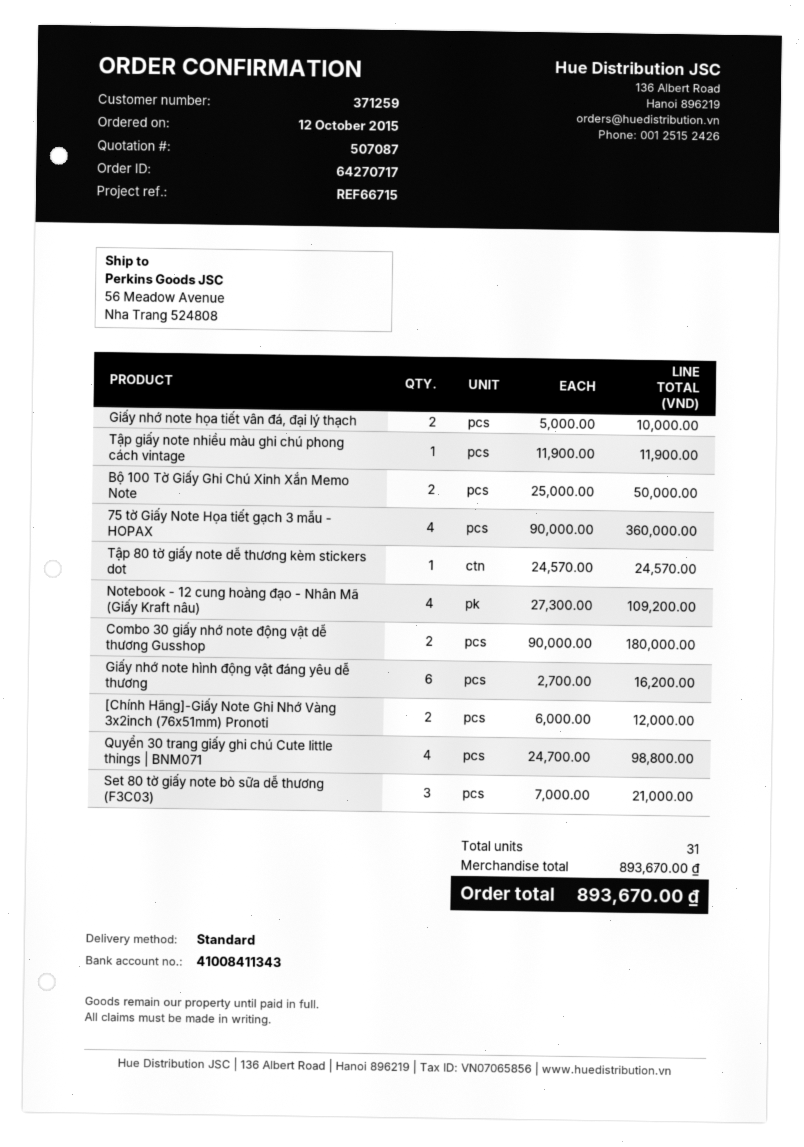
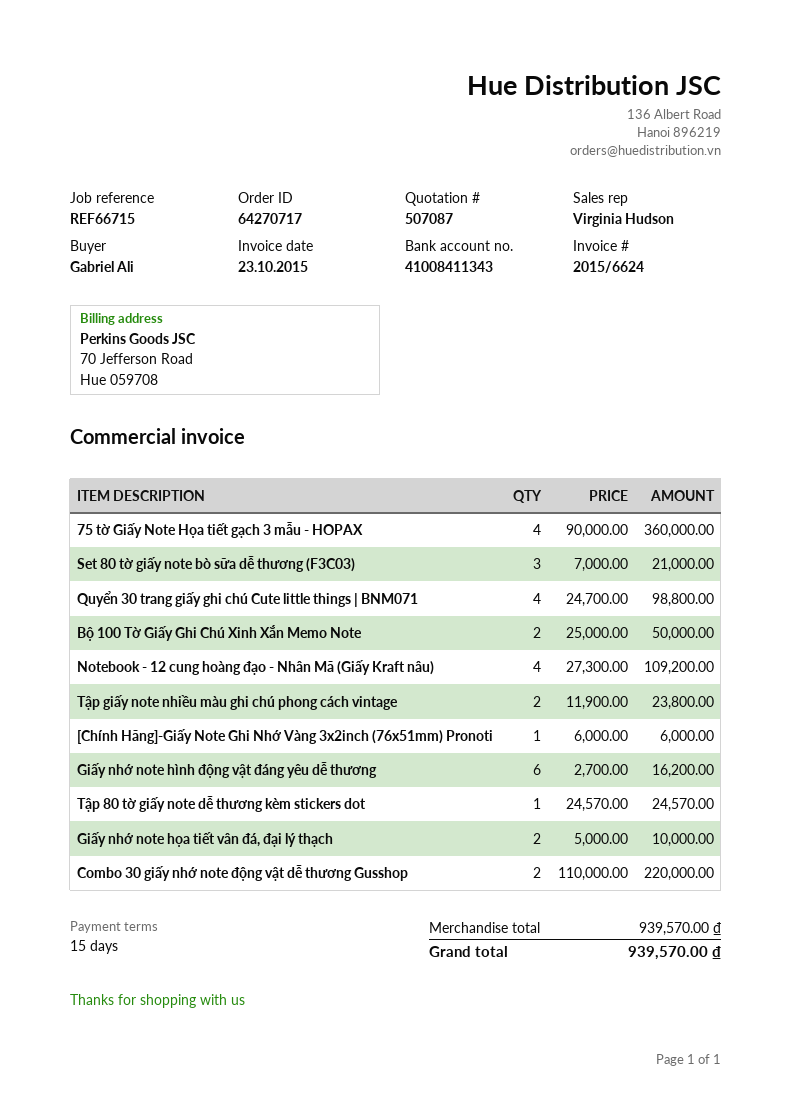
Tập giấy note nhiều màu ghi chú phong cách vintage: 1 x 11900.00 = 11900.00 -> 2 x 11900.00 = 23800.00
Combo 30 giấy nhớ note động vật dễ thương Gusshop: 2 x 90000.00 = 180000.00 -> 2 x 110000.00 = 220000.00
[Chính Hãng]-Giấy Note Ghi Nhớ Vàng 3x2inch (76x51mm) Pronoti: 2 x 6000.00 = 12000.00 -> 1 x 6000.00 = 6000.00
subtotal: 893670.00 -> 939570.00
total: 893670.00 -> 939570.00

